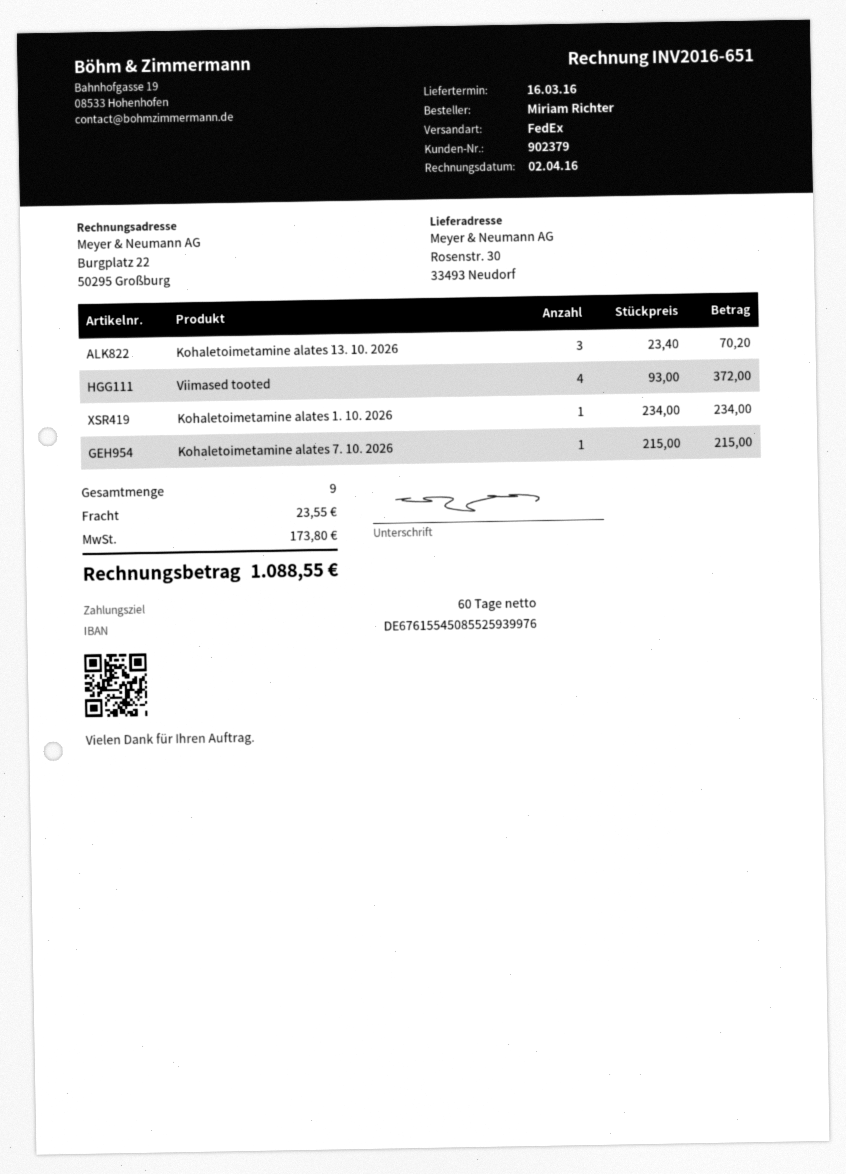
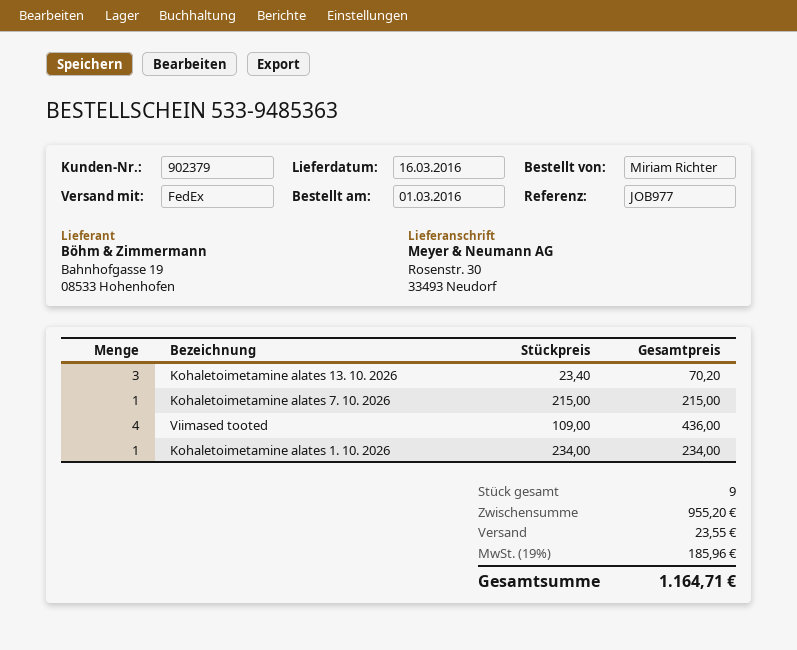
Viimased tooted: 4 x 93.00 = 372.00 -> 4 x 109.00 = 436.00
tax: 173.80 -> 185.96
total: 1088.55 -> 1164.71

